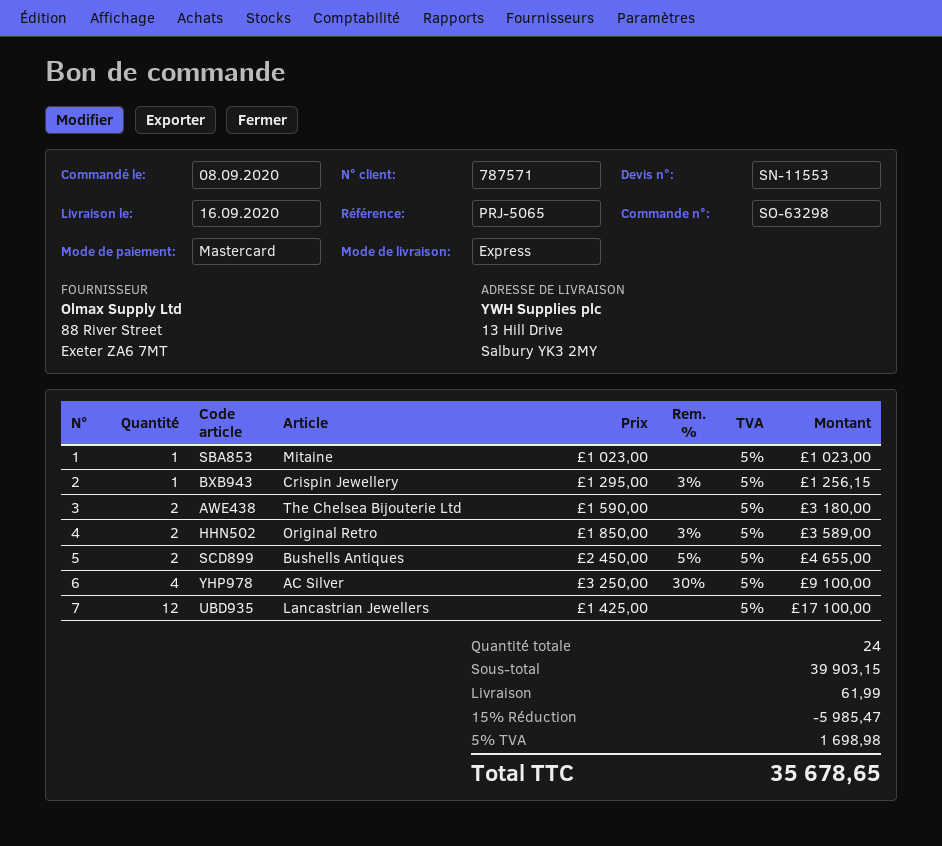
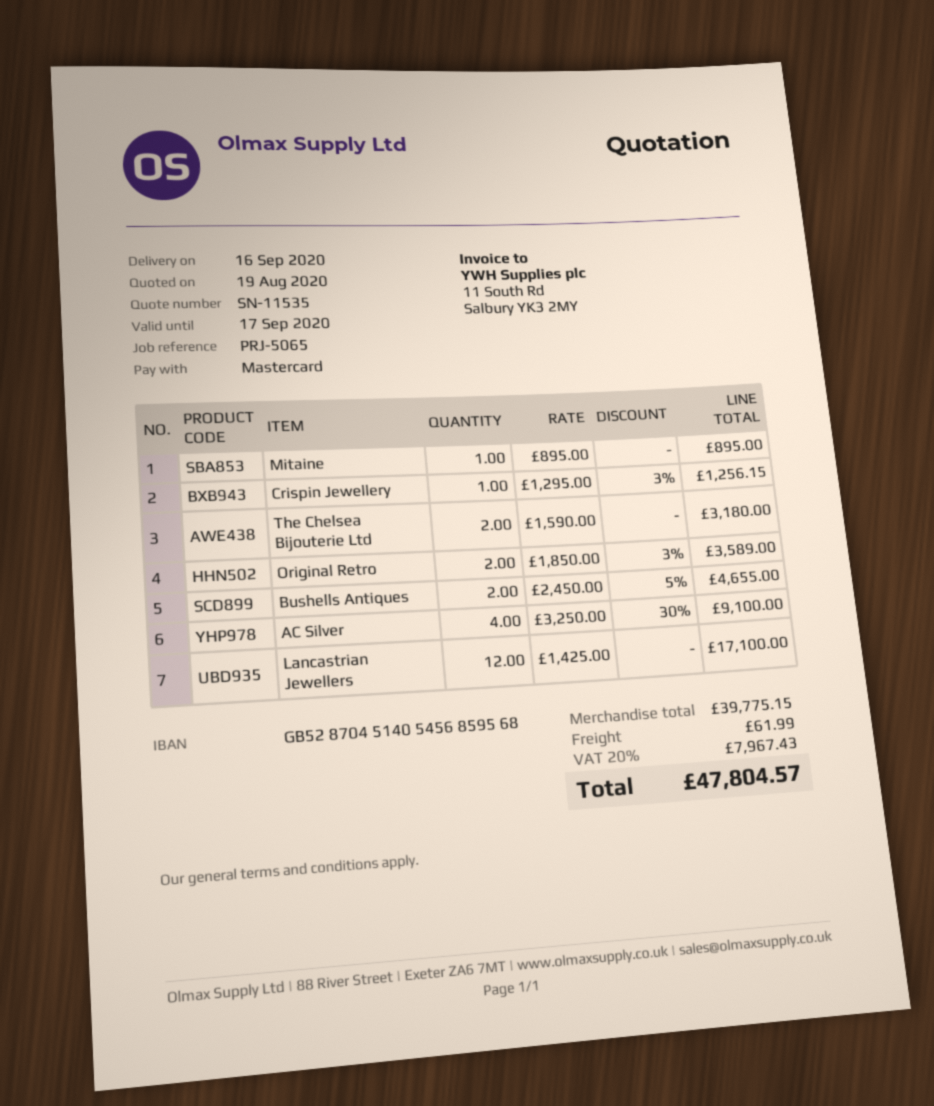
quote number: SN-11553 -> SN-11535
Mitaine: 1 x 1023.00 = 1023.00 -> 1 x 895.00 = 895.00
subtotal: 39903.15 -> 39775.15
discount: 15% = 5985.47 -> none
tax: 5% = 1698.98 -> 20% = 7967.43
total: 35678.65 -> 47804.57

